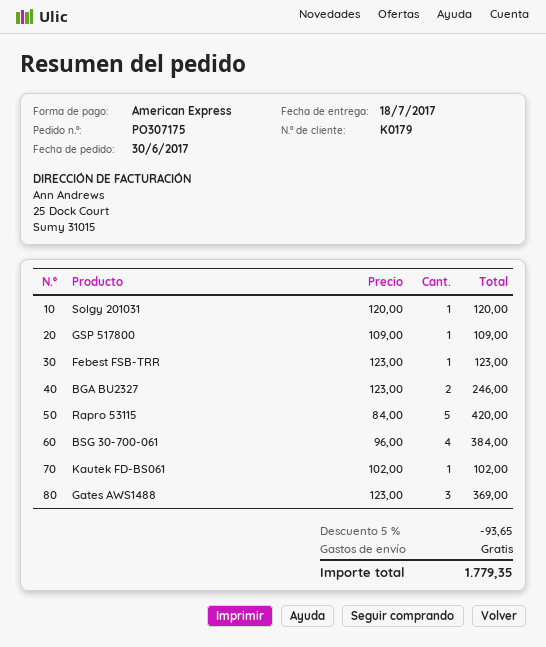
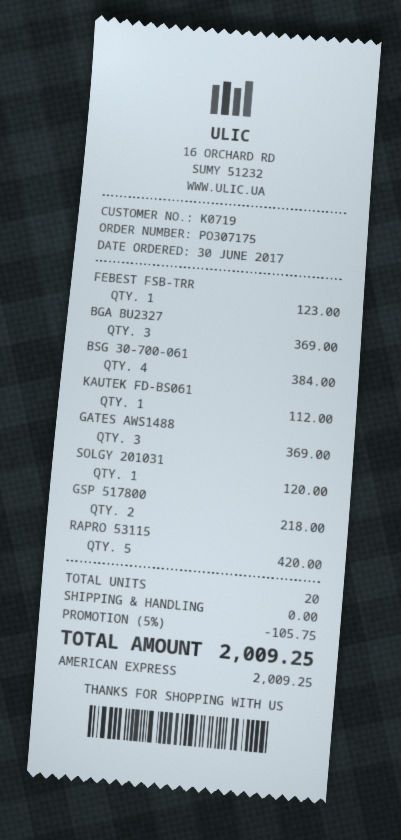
customer number: K0179 -> K0719
GSP 517800: 1 for 109.00 -> 2 for 218.00
BGA BU2327: 2 for 246.00 -> 3 for 369.00
Kautek FD-BS061: 1 for 102.00 -> 1 for 112.00
discount: 5% = 93.65 -> 5% = 105.75
total: 1779.35 -> 2009.25

